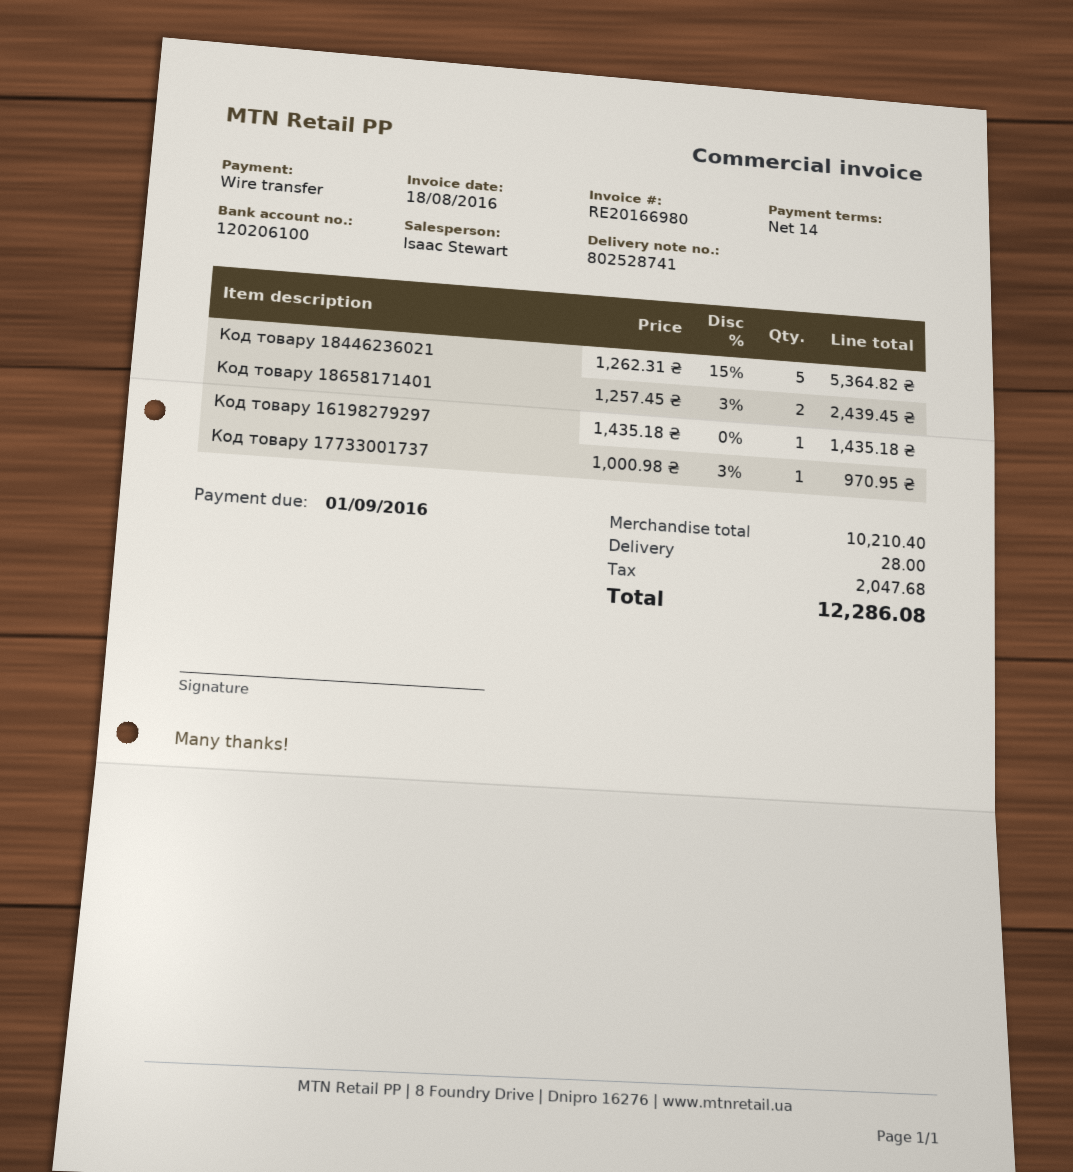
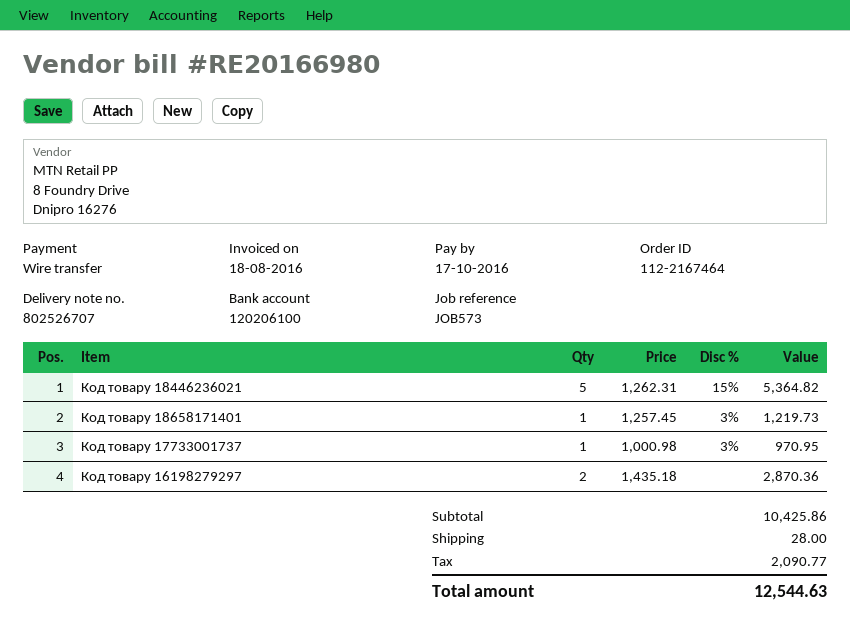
delivery note number: 802528741 -> 802526707
due date: 2016-09-01 -> 2016-10-17
Код товару 18658171401: 2 x 1257.45 - 3% = 2439.45 -> 1 x 1257.45 - 3% = 1219.73
Код товару 16198279297: 1 x 1435.18 = 1435.18 -> 2 x 1435.18 = 2870.36
subtotal: 10210.40 -> 10425.86
tax: 2047.68 -> 2090.77
total: 12286.08 -> 12544.63

